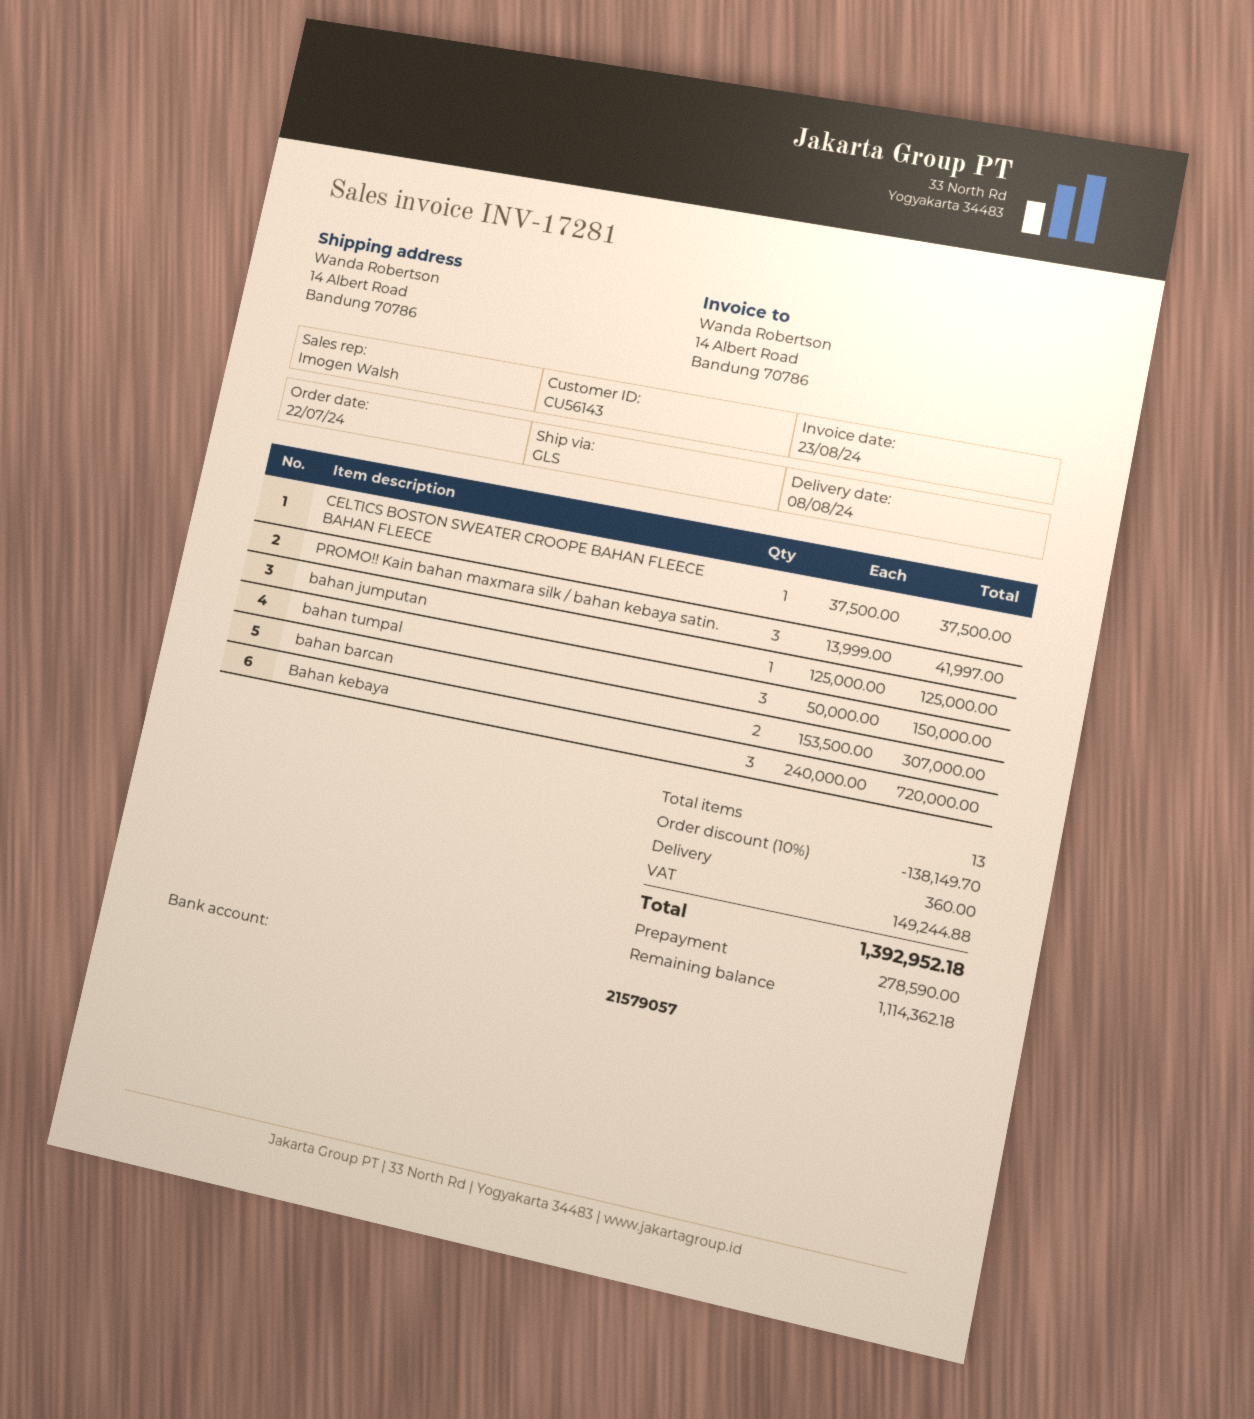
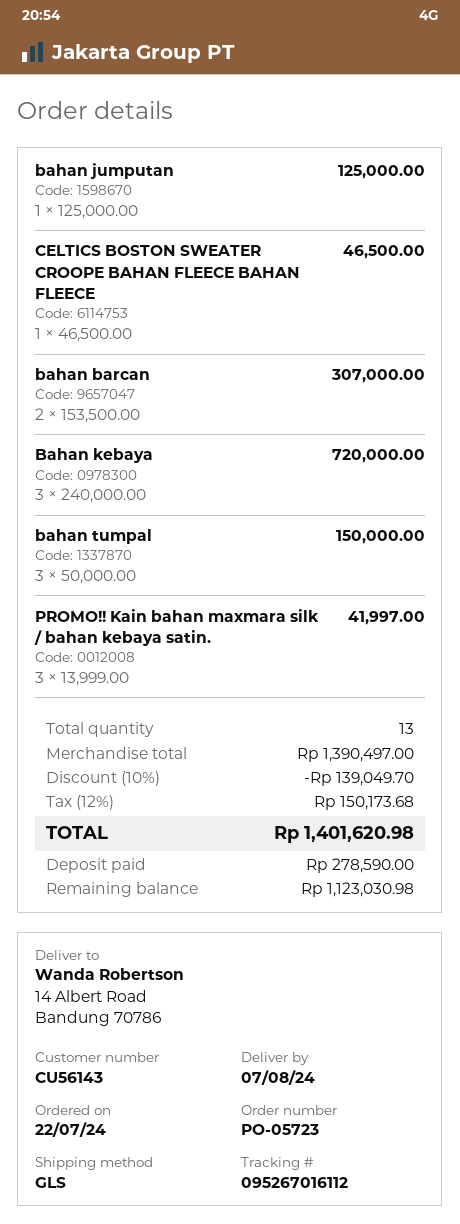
delivery date: 2024-08-08 -> 2024-08-07
CELTICS BOSTON SWEATER CROOPE BAHAN FLEECE BAHAN FLEECE: 1 x 37500.00 = 37500.00 -> 1 x 46500.00 = 46500.00
discount: 10% = 138149.70 -> 10% = 139049.70
shipping: 360.00 -> none
tax: 149244.88 -> 150173.68
total: 1392952.18 -> 1401620.98
balance: 1114362.18 -> 1123030.98

